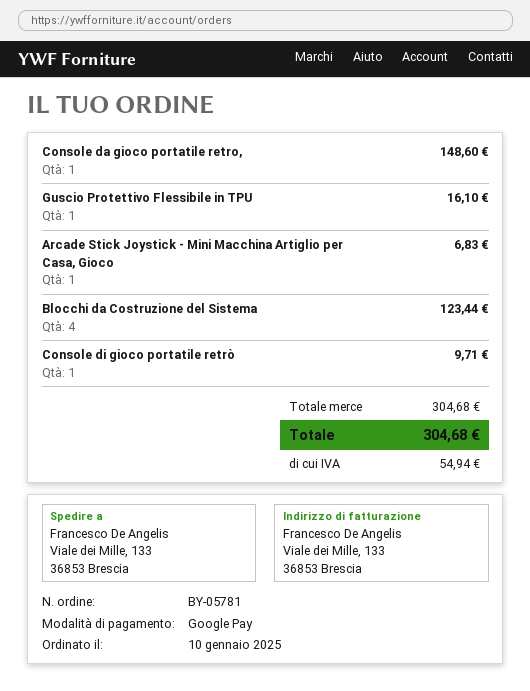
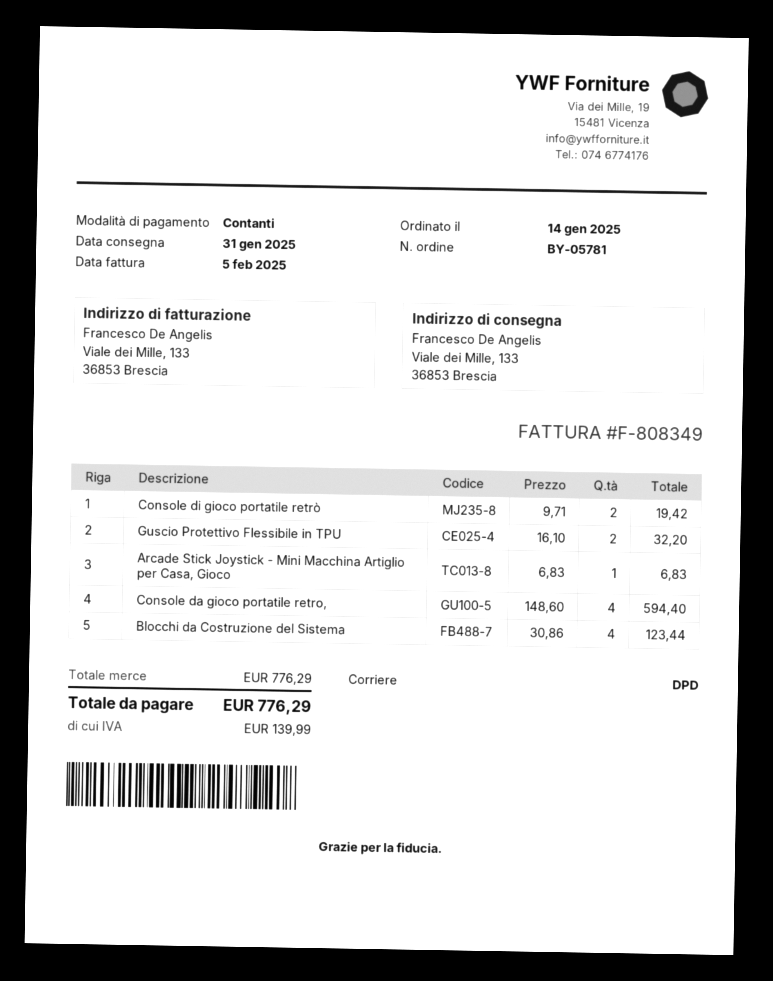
order date: 2025-01-10 -> 2025-01-14
payment method: Google Pay -> cash
Console da gioco portatile retro,: 1 for 148.60 -> 4 for 594.40
Guscio Protettivo Flessibile in TPU: 1 for 16.10 -> 2 for 32.20
Console di gioco portatile retrò: 1 for 9.71 -> 2 for 19.42
subtotal: 304.68 -> 776.29
tax: 54.94 -> 139.99
total: 304.68 -> 776.29

